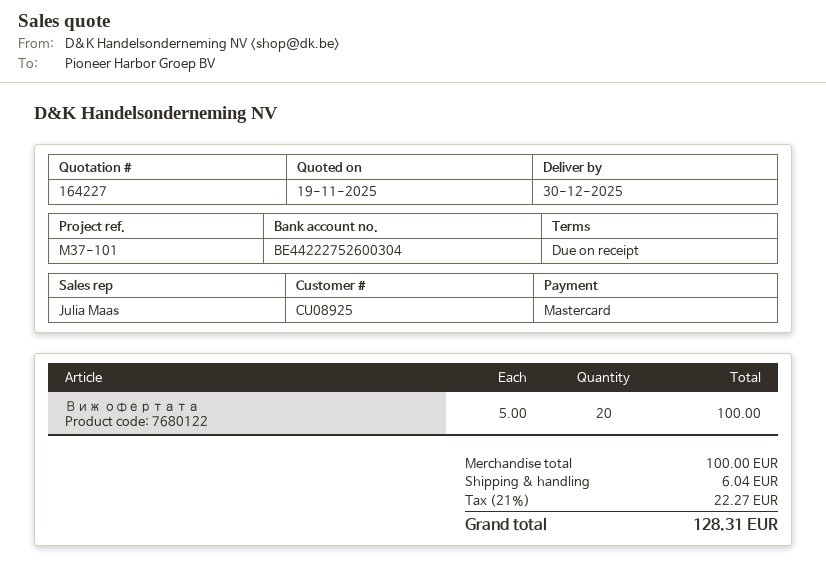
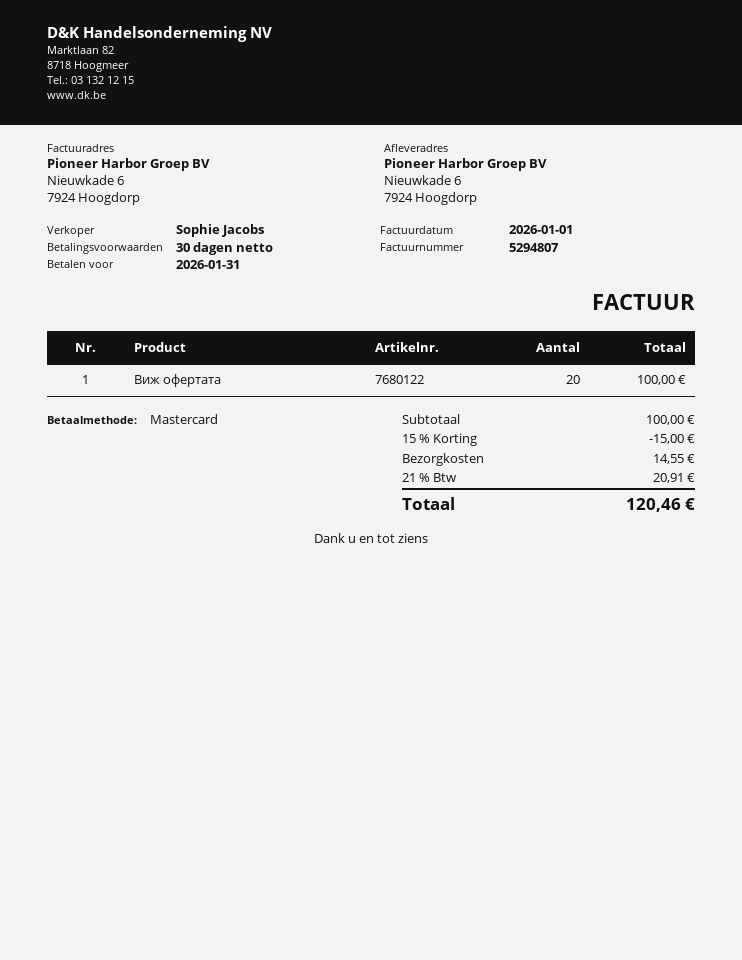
payment terms: on receipt -> 30 days
sales rep: Julia Maas -> Sophie Jacobs
discount: none -> 15% = 15.00
shipping: 6.04 -> 14.55
tax: 21% = 22.27 -> 21% = 20.91
total: 128.31 -> 120.46

